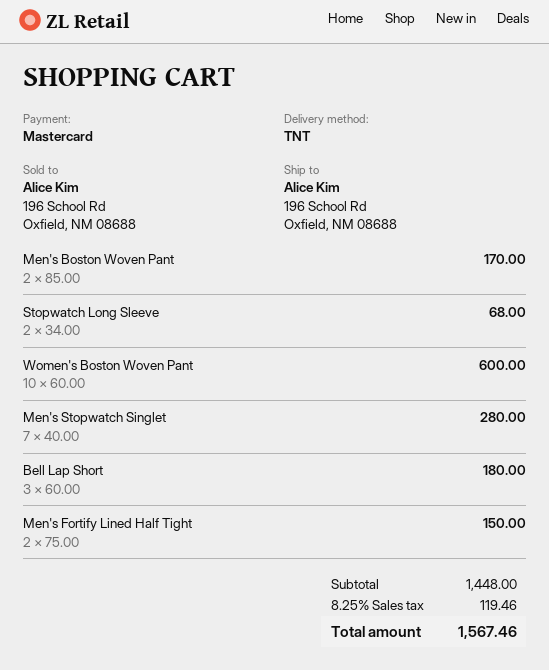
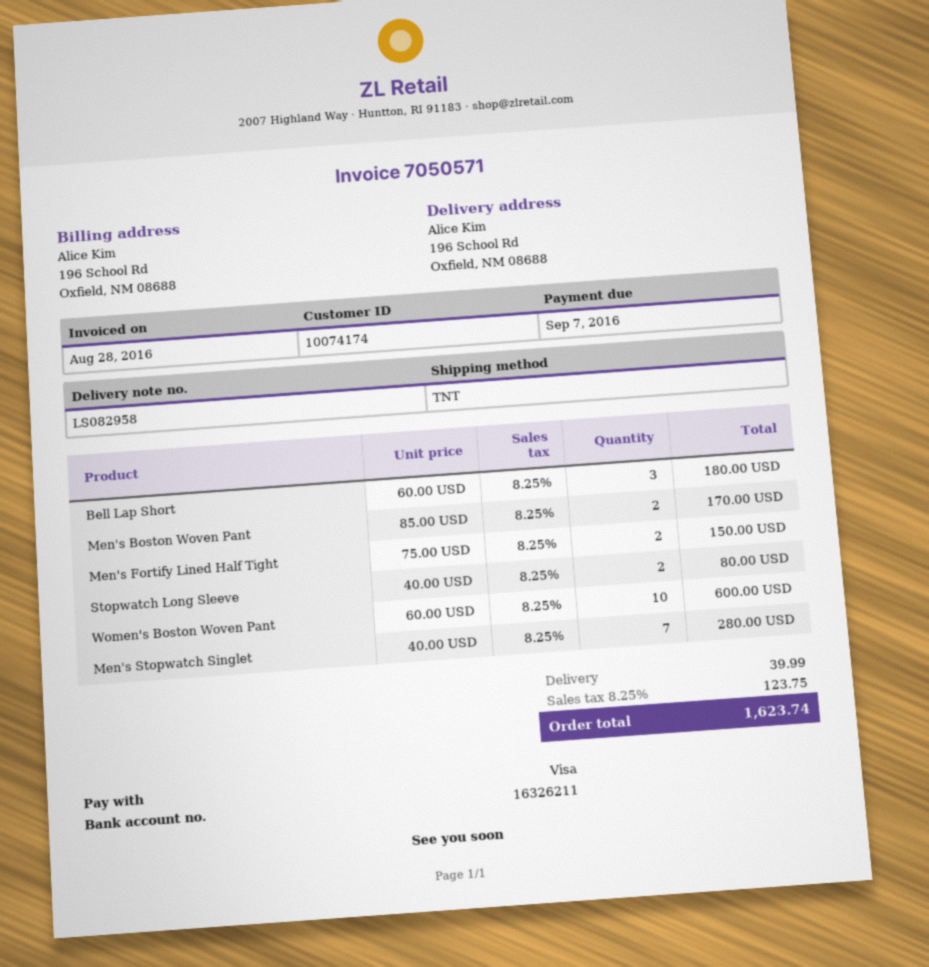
payment method: Mastercard -> Visa
Stopwatch Long Sleeve: 2 x 34.00 = 68.00 -> 2 x 40.00 = 80.00
shipping: none -> 39.99
tax: 8.25% = 119.46 -> 8.25% = 123.75
total: 1567.46 -> 1623.74

